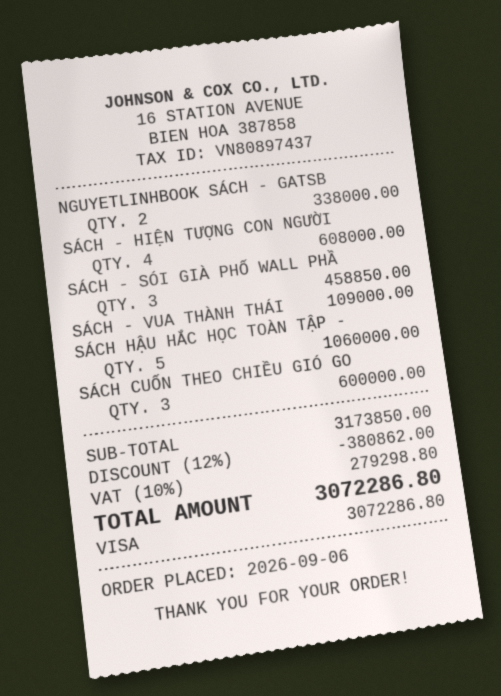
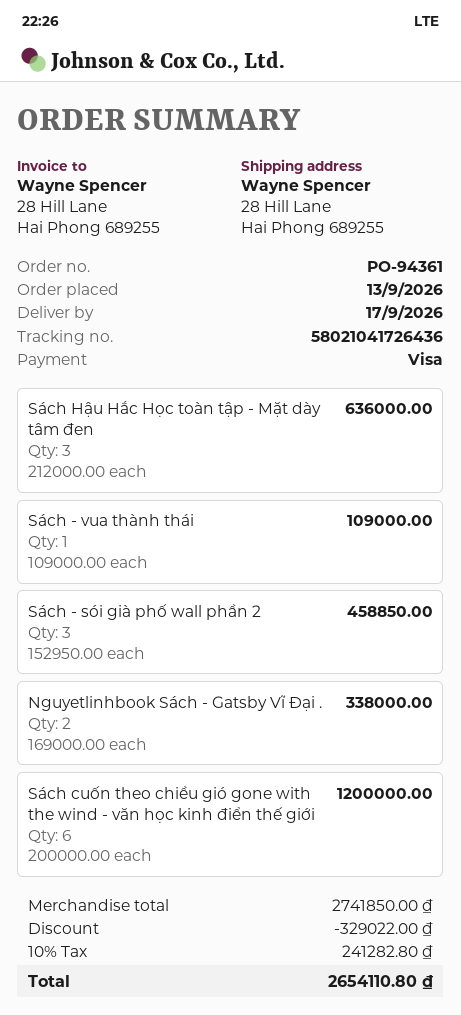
order date: 2026-09-06 -> 2026-09-13
SÁCH - HIỆN TƯỢNG CON NGƯỜI: 4 for 608000.00 -> none
SÁCH HẬU HẮC HỌC TOÀN TẬP -: 5 for 1060000.00 -> 3 for 636000.00
SÁCH CUỐN THEO CHIỀU GIÓ GO: 3 for 600000.00 -> 6 for 1200000.00
subtotal: 3173850.00 -> 2741850.00
discount: 380862.00 -> 329022.00
tax: 10% = 279298.80 -> 10% = 241282.80
total: 3072286.80 -> 2654110.80

